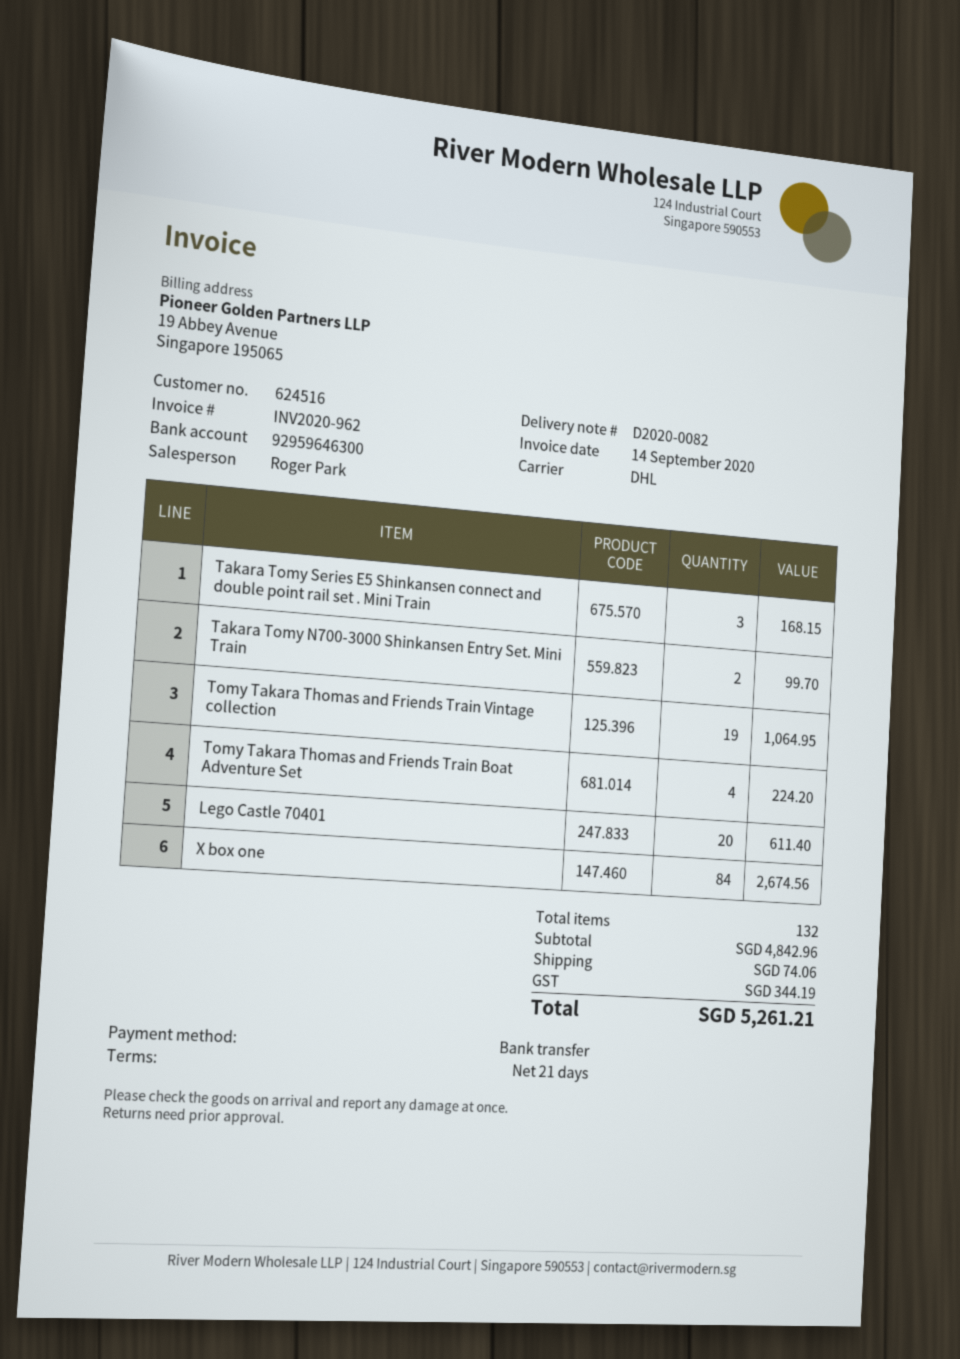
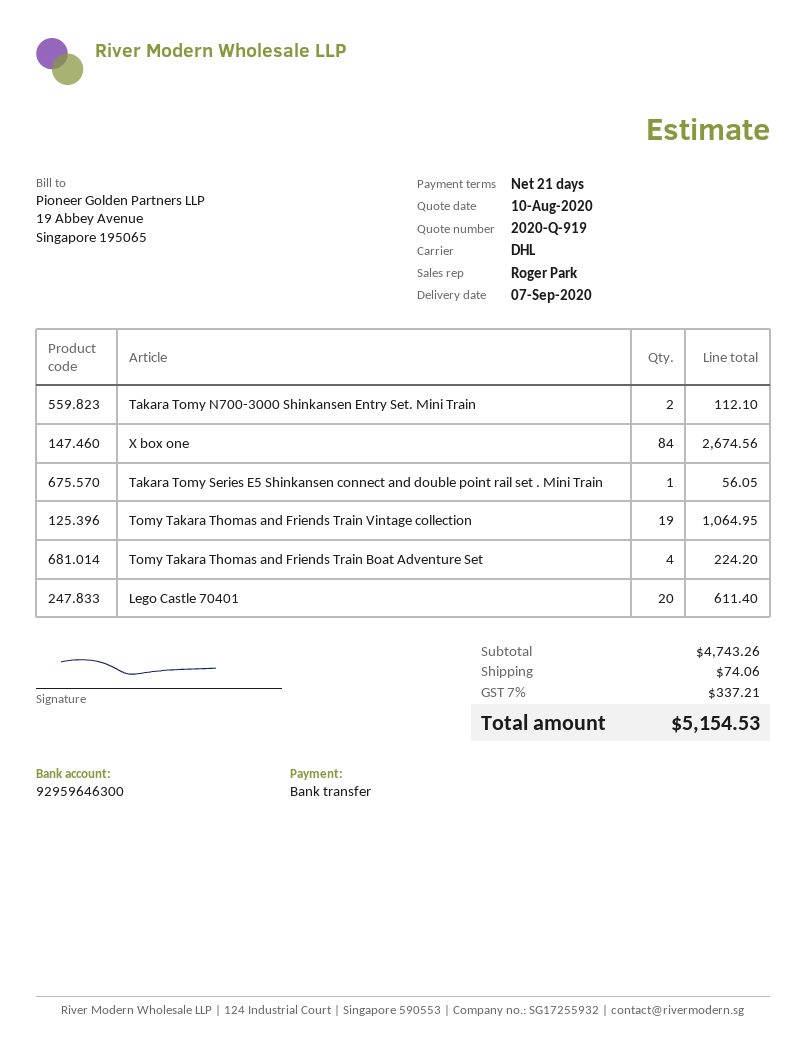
Takara Tomy Series E5 Shinkansen connect and double point rail set . Mini Train: 3 for 168.15 -> 1 for 56.05
Takara Tomy N700-3000 Shinkansen Entry Set. Mini Train: 2 for 99.70 -> 2 for 112.10
subtotal: 4842.96 -> 4743.26
tax: 344.19 -> 337.21
total: 5261.21 -> 5154.53

